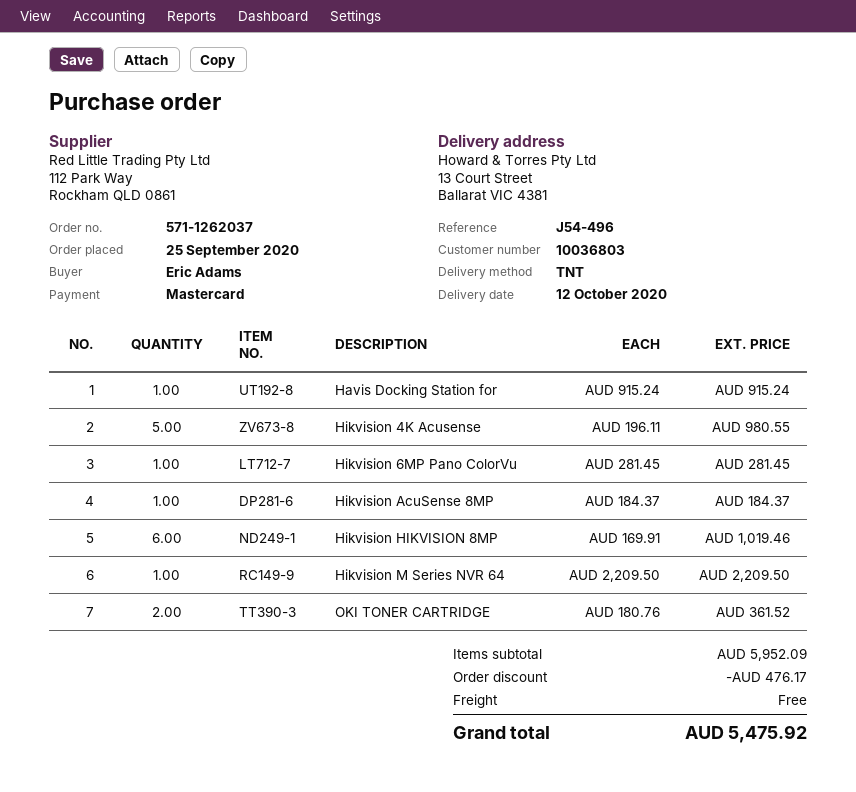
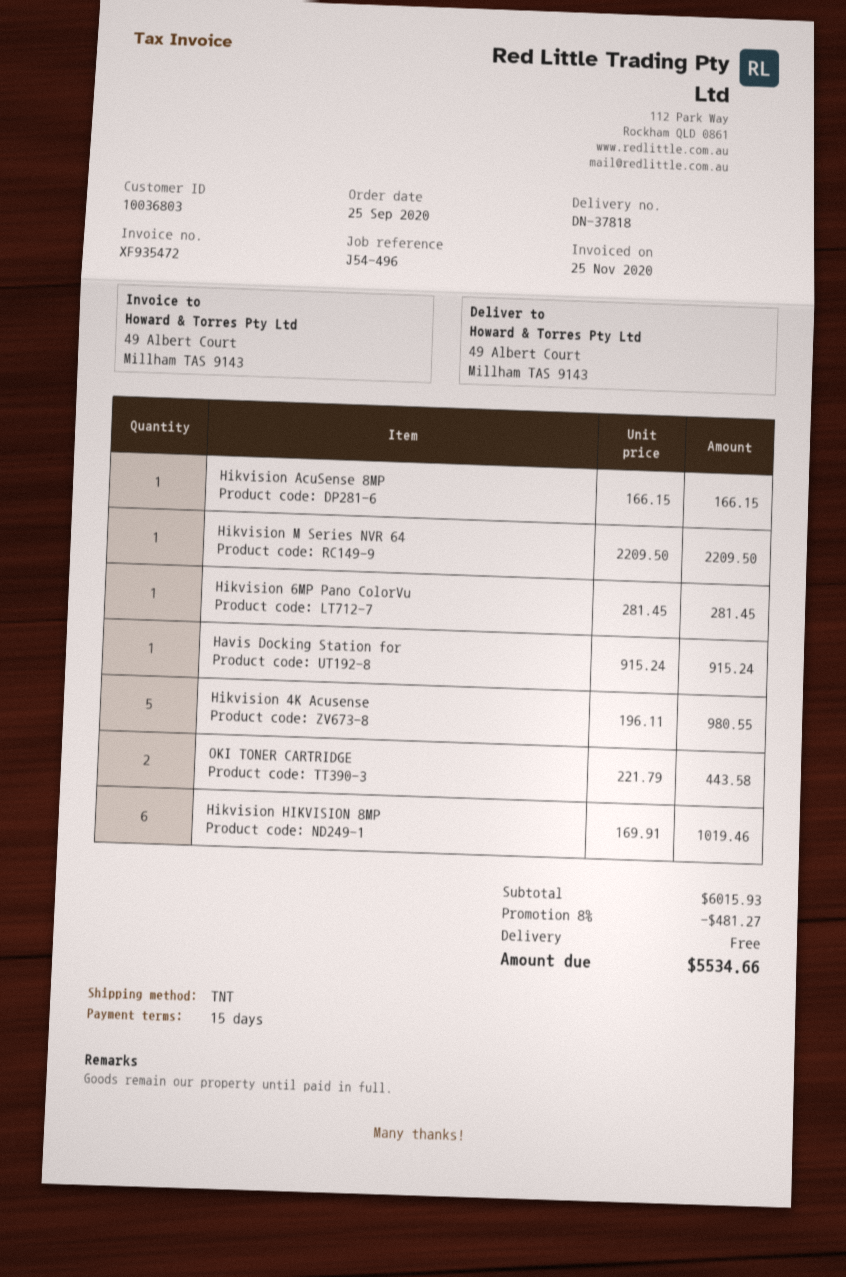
ship to: 13 Court Street, Ballarat VIC 4381 -> 49 Albert Court, Millham TAS 9143
Hikvision AcuSense 8MP: 1 x 184.37 = 184.37 -> 1 x 166.15 = 166.15
OKI TONER CARTRIDGE: 2 x 180.76 = 361.52 -> 2 x 221.79 = 443.58
subtotal: 5952.09 -> 6015.93
discount: 476.17 -> 481.27
total: 5475.92 -> 5534.66

